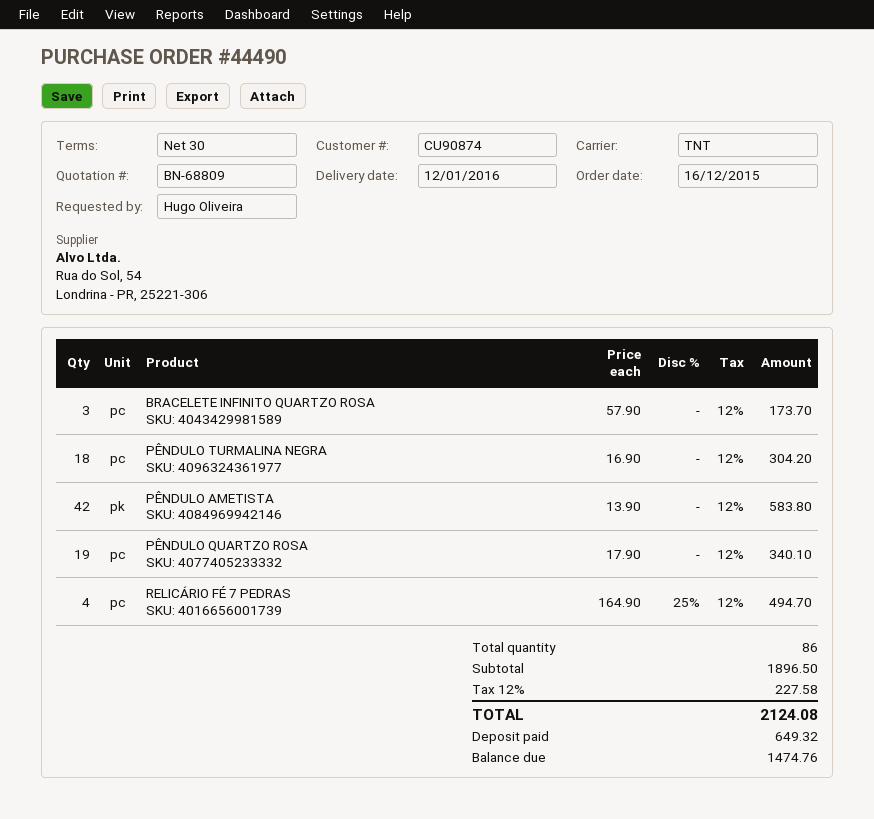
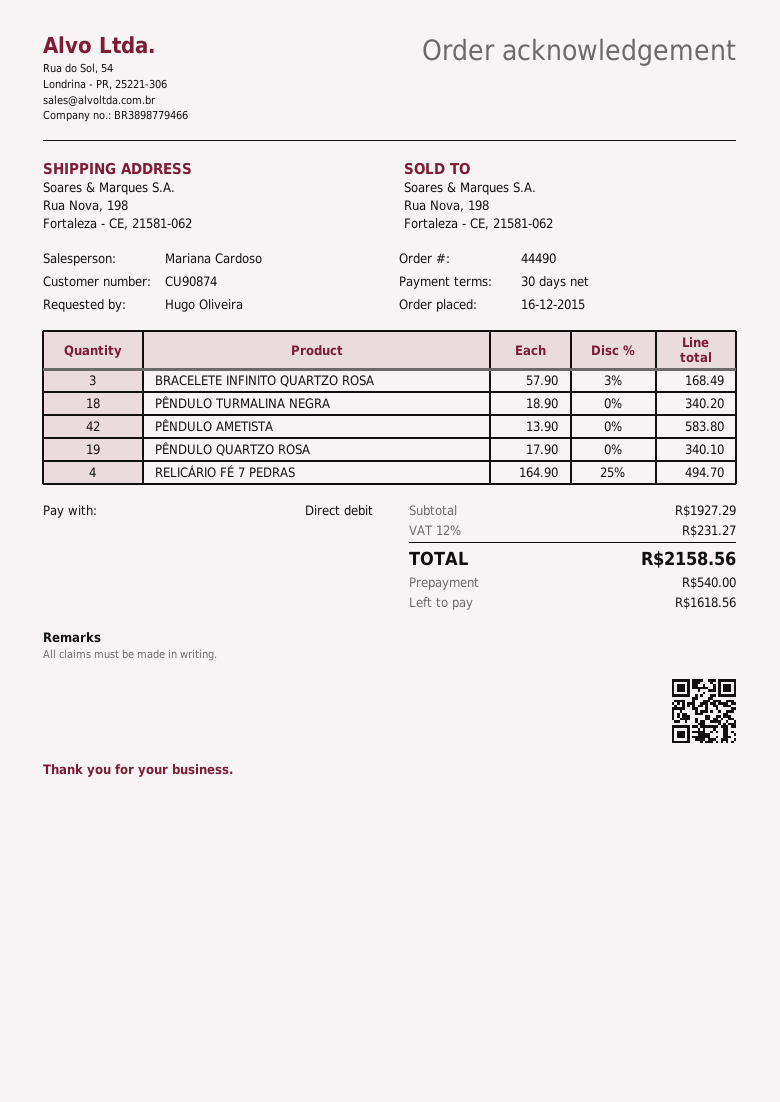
BRACELETE INFINITO QUARTZO ROSA: 3 x 57.90 = 173.70 -> 3 x 57.90 - 3% = 168.49
PÊNDULO TURMALINA NEGRA: 18 x 16.90 = 304.20 -> 18 x 18.90 = 340.20
subtotal: 1896.50 -> 1927.29
tax: 12% = 227.58 -> 12% = 231.27
total: 2124.08 -> 2158.56
deposit: 649.32 -> 540.00
balance: 1474.76 -> 1618.56

